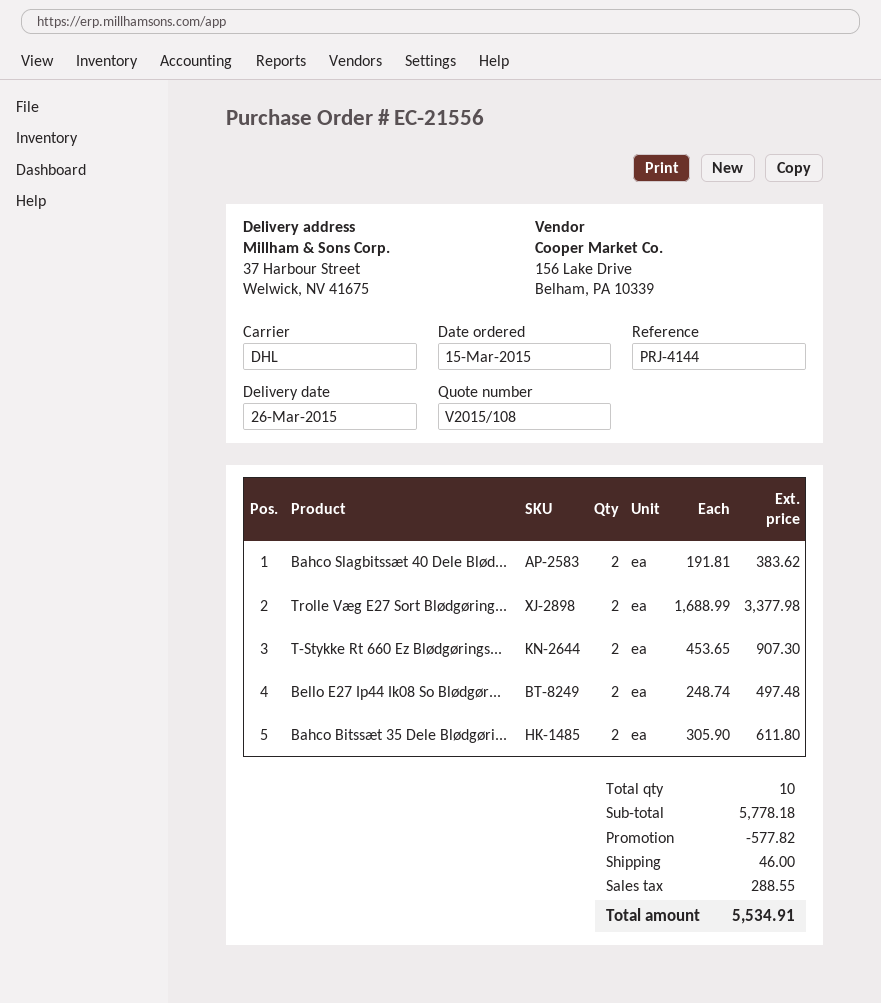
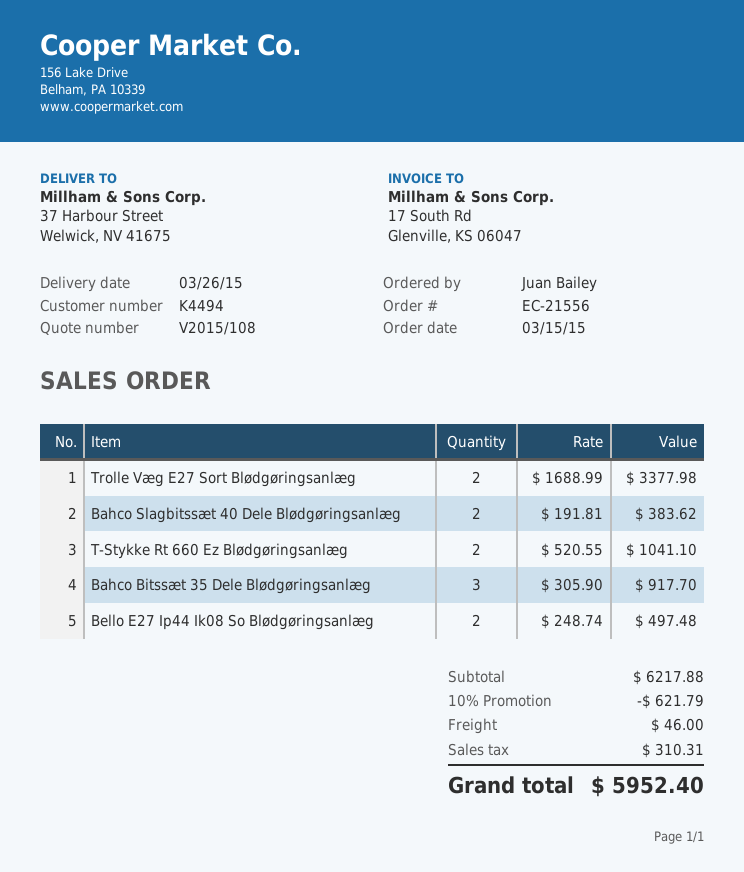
T-Stykke Rt 660 Ez Blødgørings...: 2 x 453.65 = 907.30 -> 2 x 520.55 = 1041.10
Bahco Bitssæt 35 Dele Blødgøri...: 2 x 305.90 = 611.80 -> 3 x 305.90 = 917.70
subtotal: 5778.18 -> 6217.88
discount: 577.82 -> 621.79
tax: 288.55 -> 310.31
total: 5534.91 -> 5952.40

